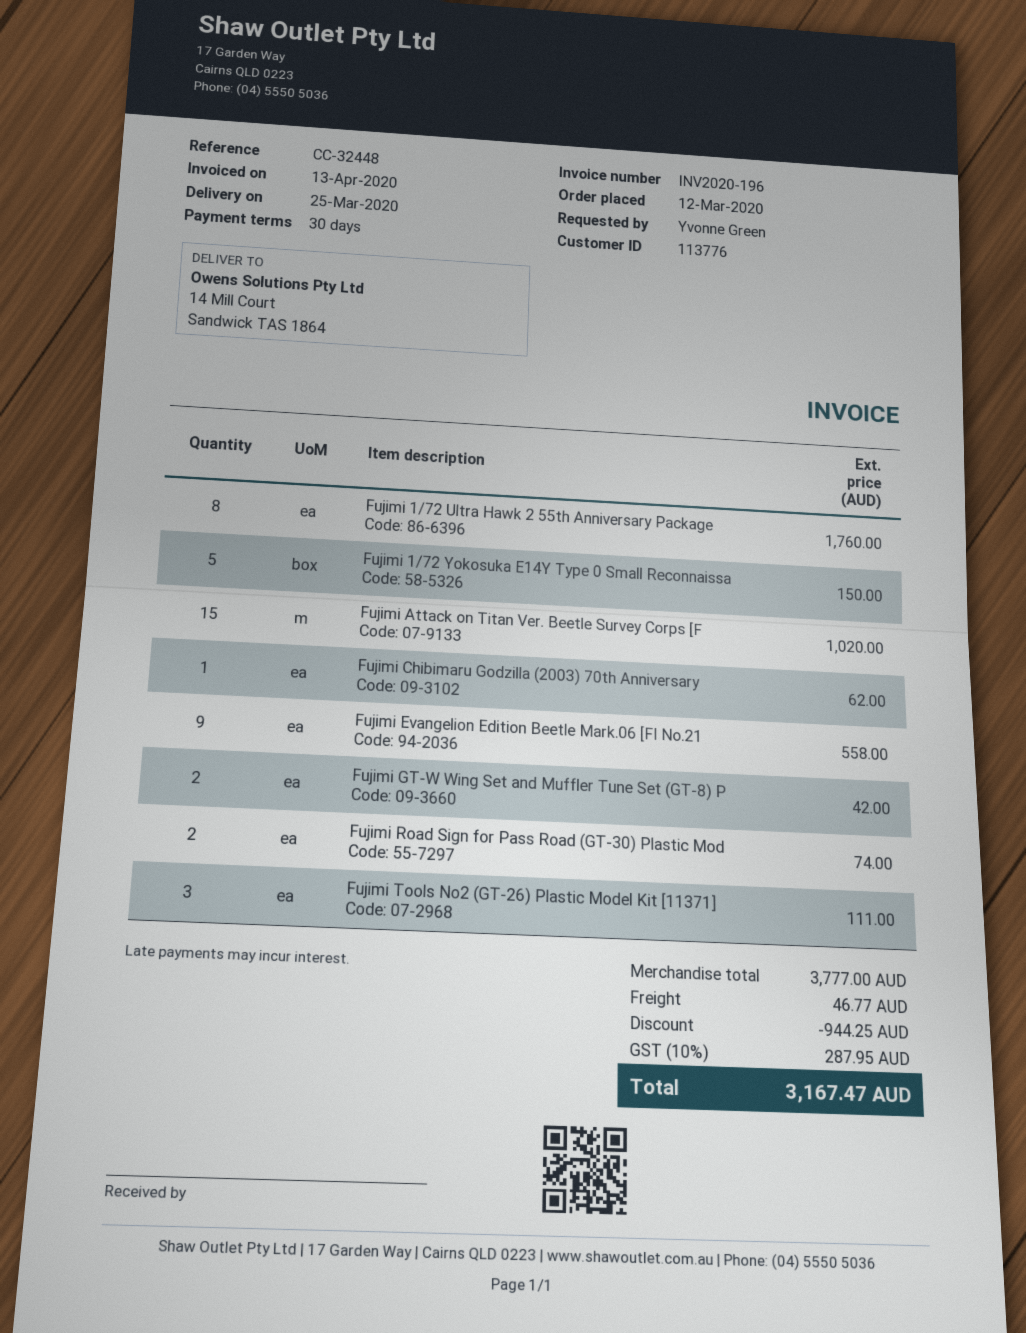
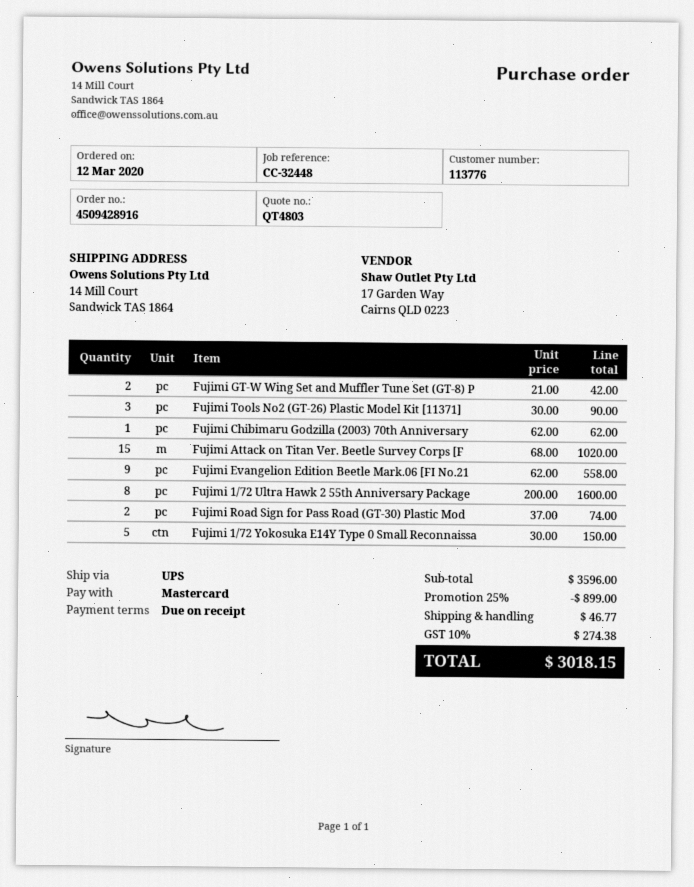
payment terms: 30 days -> on receipt
Fujimi 1/72 Ultra Hawk 2 55th Anniversary Package: 8 for 1760.00 -> 8 for 1600.00
Fujimi Tools No2 (GT-26) Plastic Model Kit [11371]: 3 for 111.00 -> 3 for 90.00
subtotal: 3777.00 -> 3596.00
discount: 944.25 -> 899.00
tax: 10% = 287.95 -> 10% = 274.38
total: 3167.47 -> 3018.15

